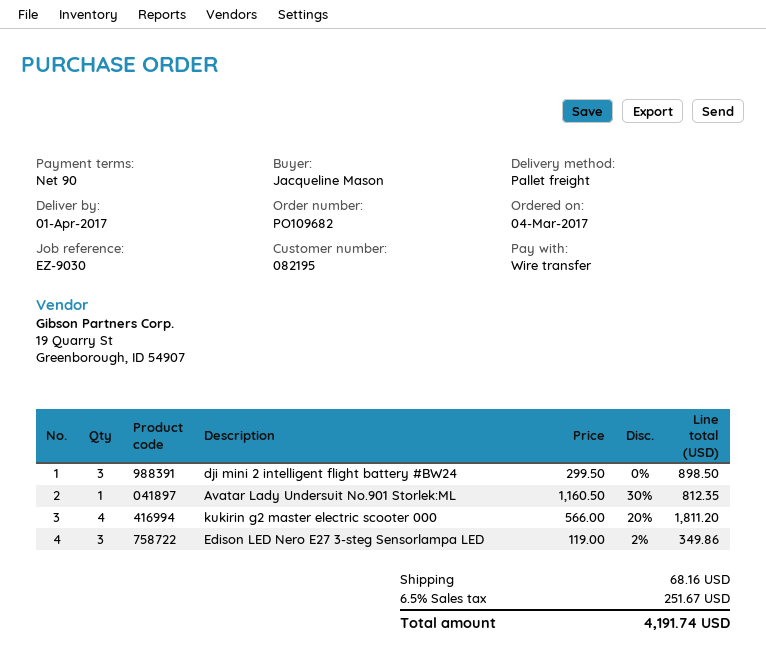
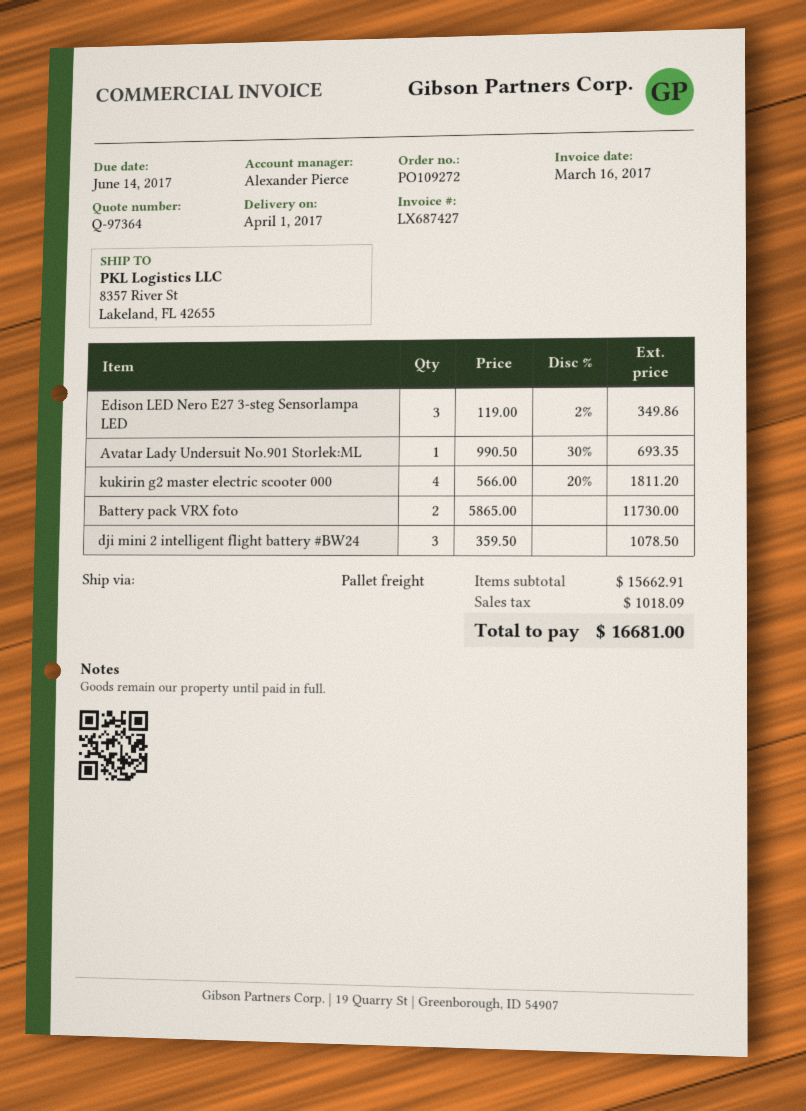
order number: PO109682 -> PO109272
dji mini 2 intelligent flight battery #BW24: 3 x 299.50 = 898.50 -> 3 x 359.50 = 1078.50
Avatar Lady Undersuit No.901 Storlek:ML: 1 x 1160.50 - 30% = 812.35 -> 1 x 990.50 - 30% = 693.35
Battery pack VRX foto: none -> 2 x 5865.00 = 11730.00
shipping: 68.16 -> none
tax: 251.67 -> 1018.09
total: 4191.74 -> 16681.00

